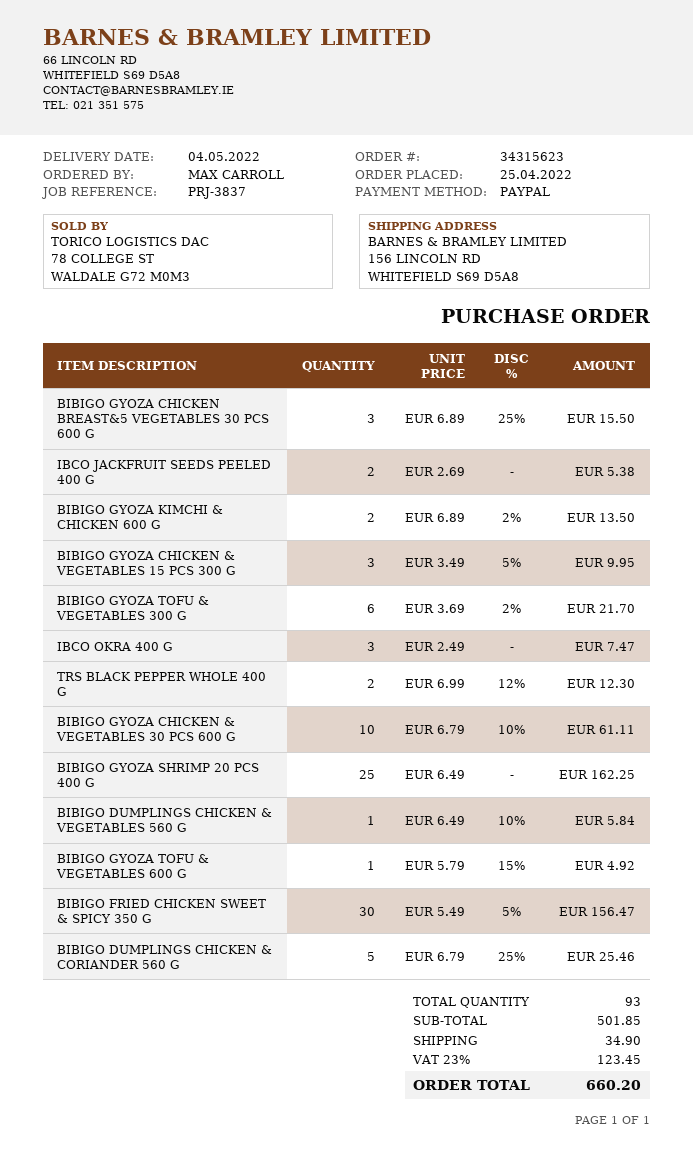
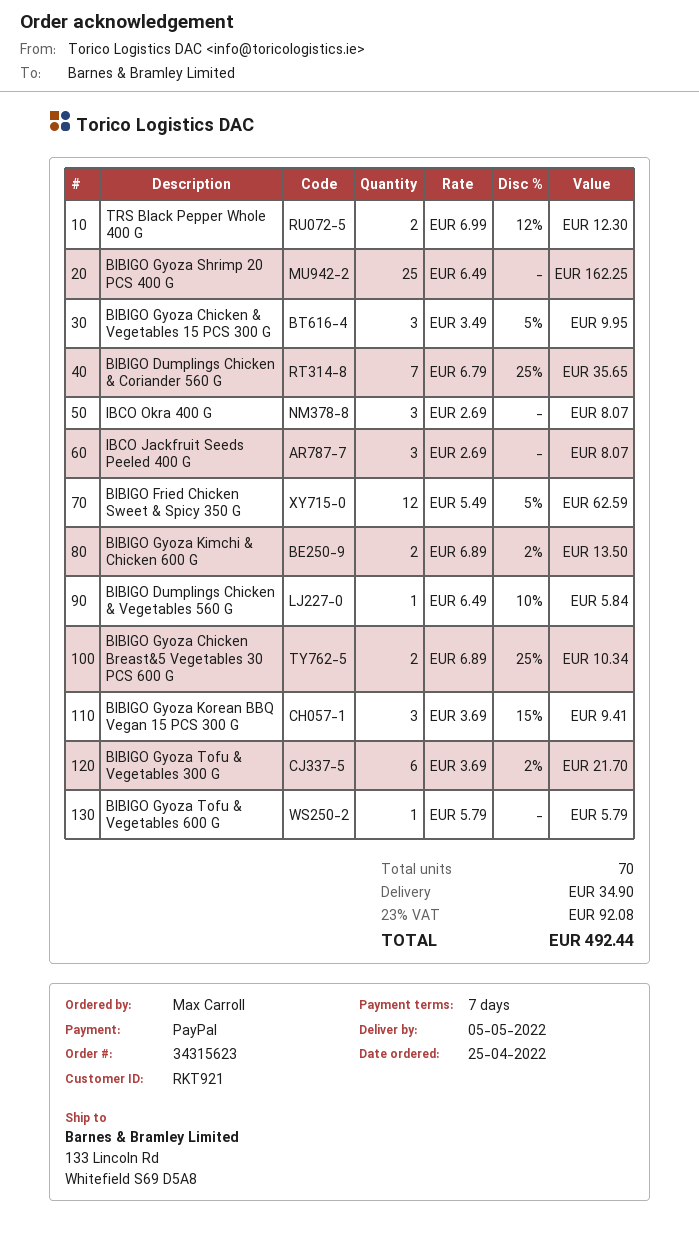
delivery date: 2022-05-04 -> 2022-05-05
ship to: 156 LINCOLN RD, WHITEFIELD S69 D5A8 -> 133 Lincoln Rd, Whitefield S69 D5A8
BIBIGO GYOZA CHICKEN BREAST&5 VEGETABLES 30 PCS 600 G: 3 x 6.89 - 25% = 15.50 -> 2 x 6.89 - 25% = 10.34
IBCO JACKFRUIT SEEDS PEELED 400 G: 2 x 2.69 = 5.38 -> 3 x 2.69 = 8.07
IBCO OKRA 400 G: 3 x 2.49 = 7.47 -> 3 x 2.69 = 8.07
BIBIGO GYOZA CHICKEN & VEGETABLES 30 PCS 600 G: 10 x 6.79 - 10% = 61.11 -> none
BIBIGO GYOZA TOFU & VEGETABLES 600 G: 1 x 5.79 - 15% = 4.92 -> 1 x 5.79 = 5.79
BIBIGO FRIED CHICKEN SWEET & SPICY 350 G: 30 x 5.49 - 5% = 156.47 -> 12 x 5.49 - 5% = 62.59
BIBIGO DUMPLINGS CHICKEN & CORIANDER 560 G: 5 x 6.79 - 25% = 25.46 -> 7 x 6.79 - 25% = 35.65
BIBIGO Gyoza Korean BBQ Vegan 15 PCS 300 G: none -> 3 x 3.69 - 15% = 9.41
total quantity: 93 -> 70
tax: 23% = 123.45 -> 23% = 92.08
total: 660.20 -> 492.44

